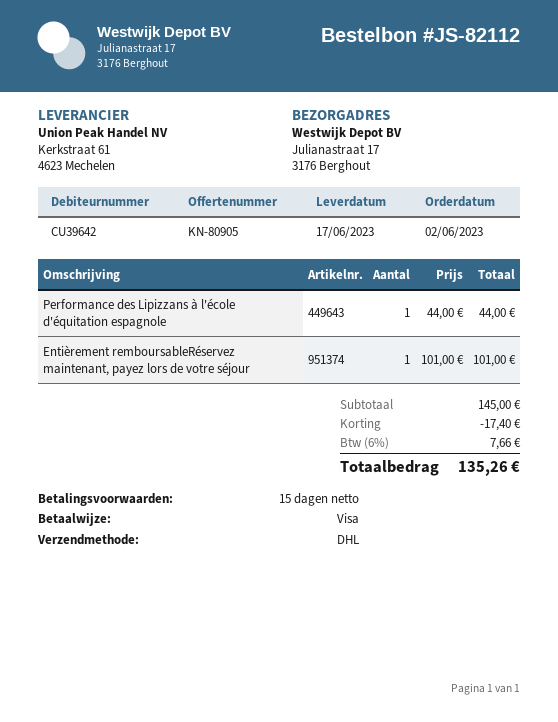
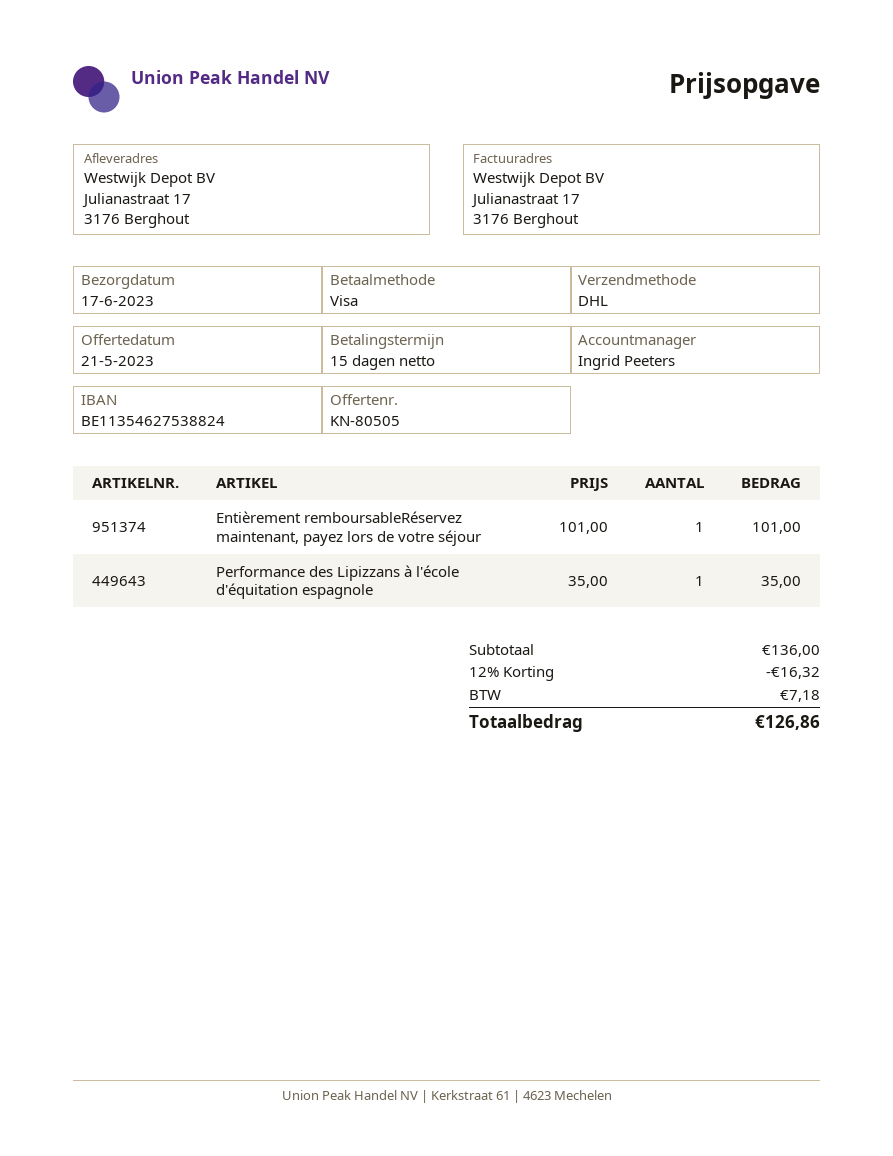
quote number: KN-80905 -> KN-80505
Performance des Lipizzans à l'école d'équitation espagnole: 1 x 44.00 = 44.00 -> 1 x 35.00 = 35.00
subtotal: 145.00 -> 136.00
discount: 17.40 -> 16.32
tax: 7.66 -> 7.18
total: 135.26 -> 126.86

